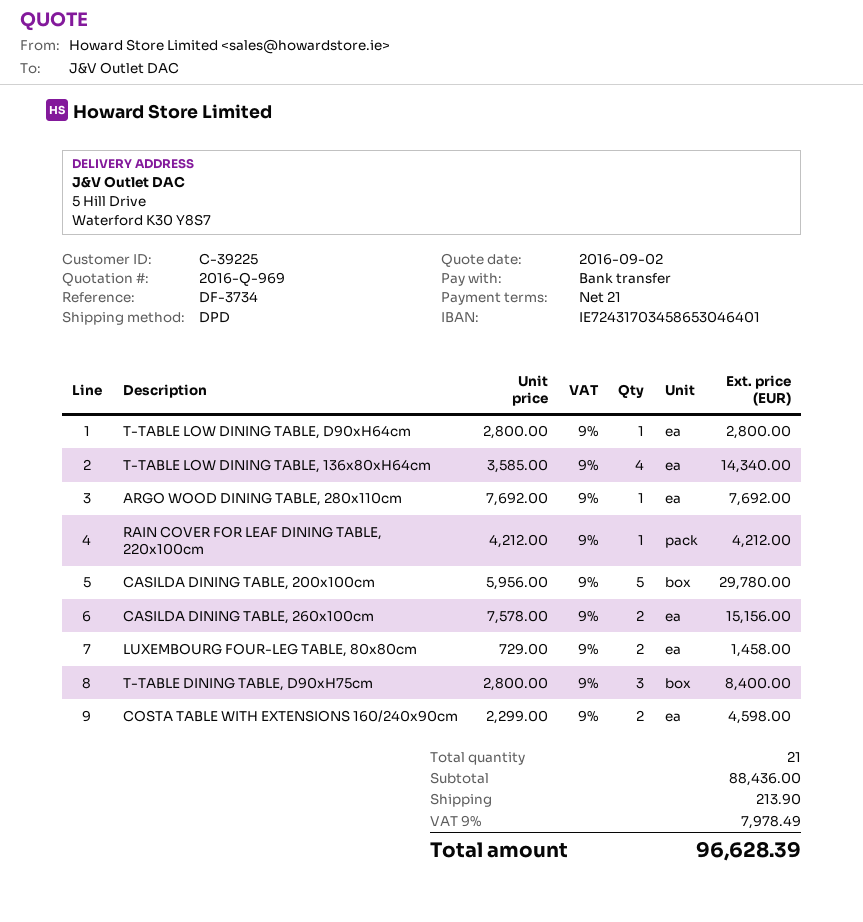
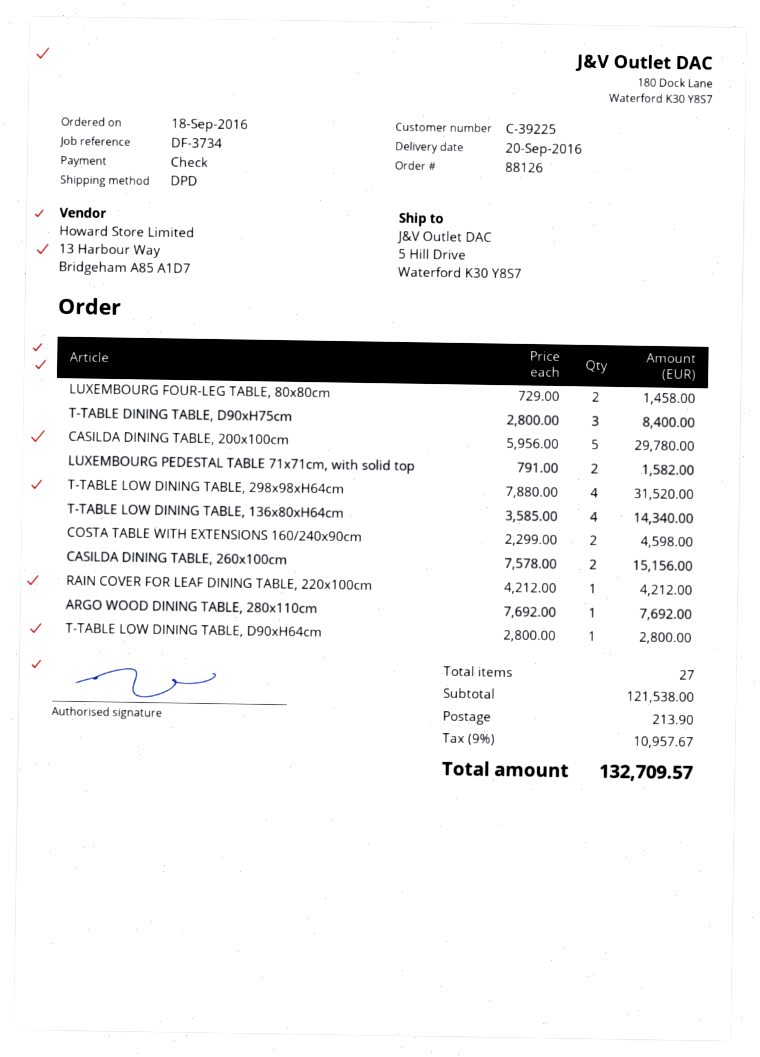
payment method: bank transfer -> cheque
LUXEMBOURG PEDESTAL TABLE 71x71cm, with solid top: none -> 2 x 791.00 = 1582.00
T-TABLE LOW DINING TABLE, 298x98xH64cm: none -> 4 x 7880.00 = 31520.00
total quantity: 21 -> 27
subtotal: 88436.00 -> 121538.00
tax: 9% = 7978.49 -> 9% = 10957.67
total: 96628.39 -> 132709.57

